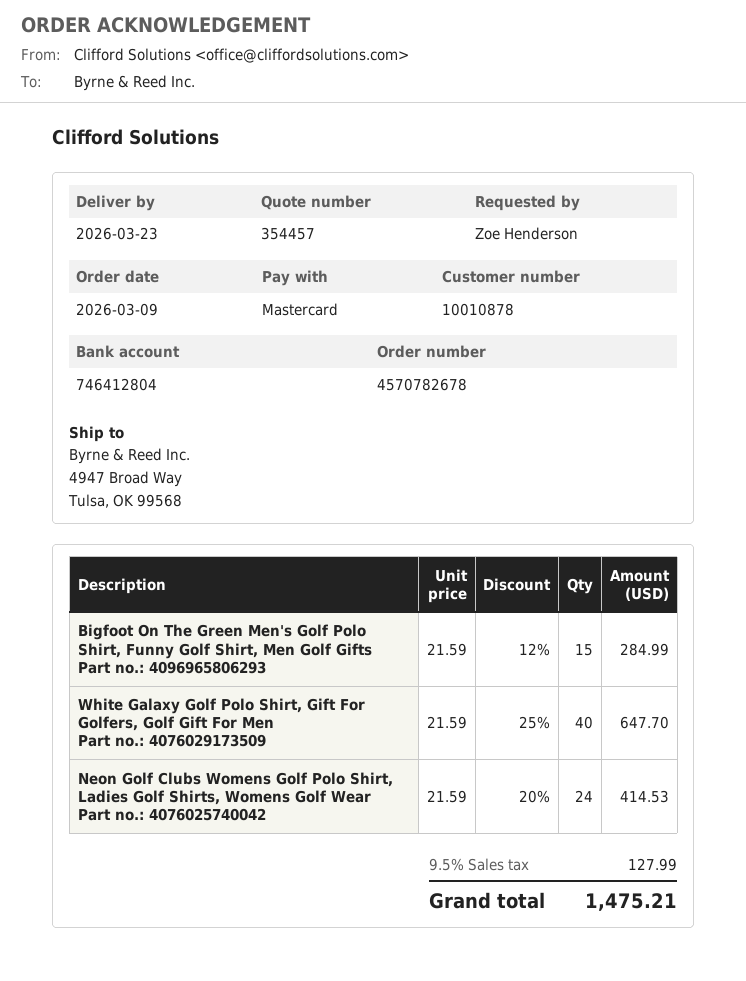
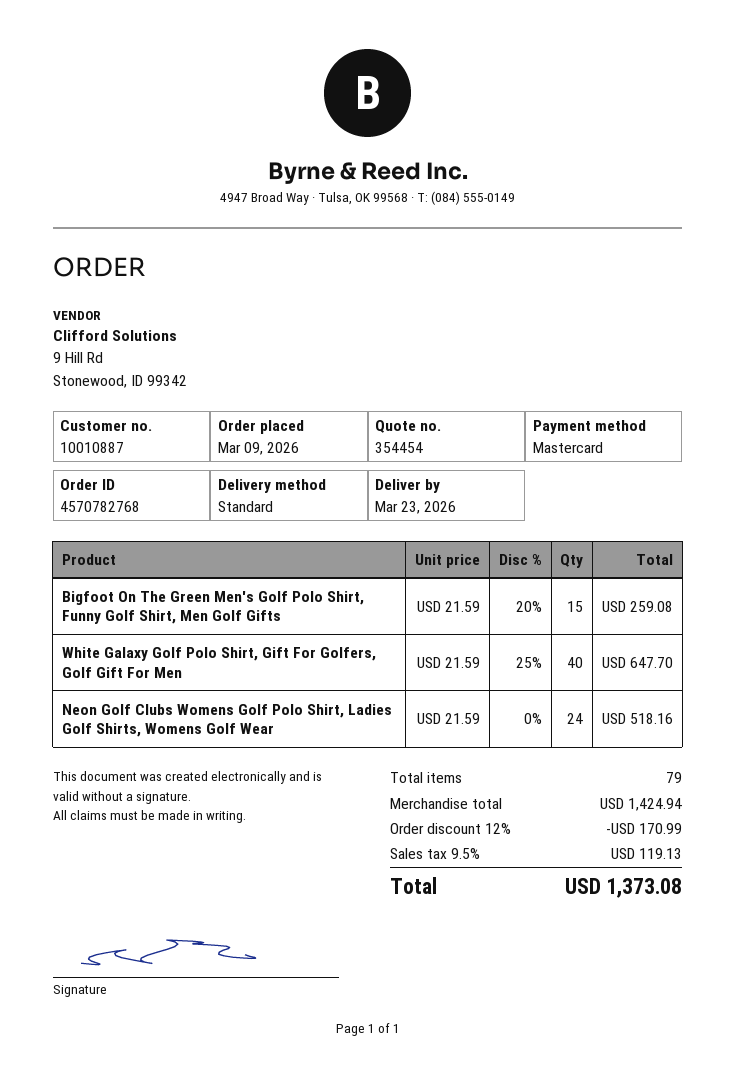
quote number: 354457 -> 354454
order number: 4570782678 -> 4570782768
customer number: 10010878 -> 10010887
Bigfoot On The Green Men's Golf Polo Shirt, Funny Golf Shirt, Men Golf Gifts: 15 x 21.59 - 12% = 284.99 -> 15 x 21.59 - 20% = 259.08
Neon Golf Clubs Womens Golf Polo Shirt, Ladies Golf Shirts, Womens Golf Wear: 24 x 21.59 - 20% = 414.53 -> 24 x 21.59 = 518.16
discount: none -> 12% = 170.99
tax: 9.5% = 127.99 -> 9.5% = 119.13
total: 1475.21 -> 1373.08

